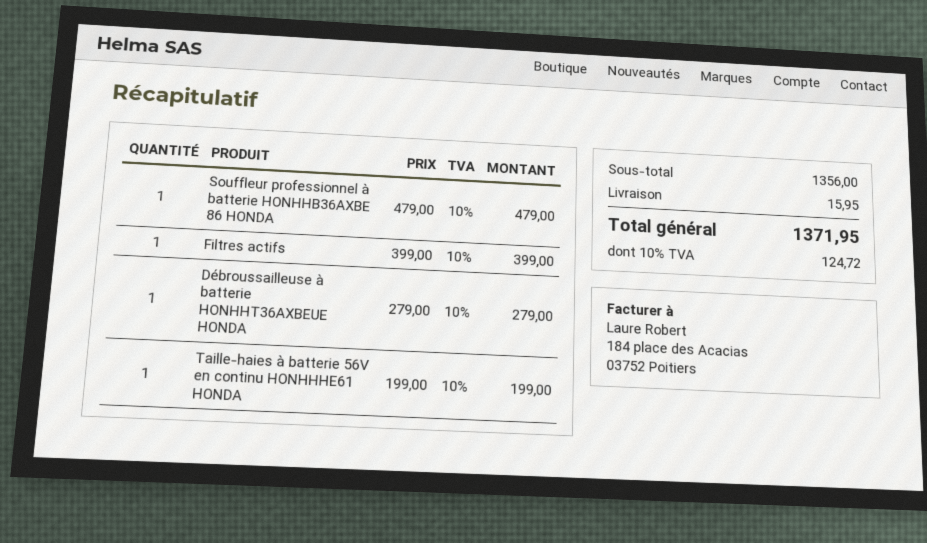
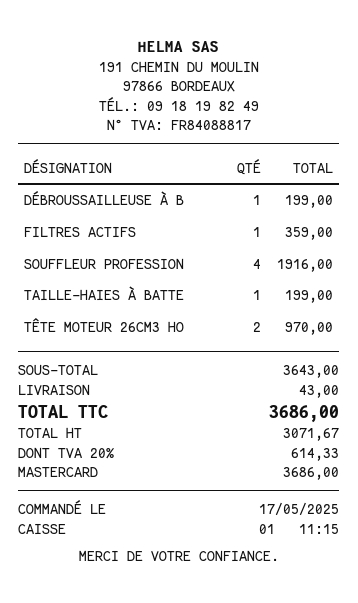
Souffleur professionnel à batterie HONHHB36AXBE 86 HONDA: 1 for 479.00 -> 4 for 1916.00
Filtres actifs: 1 for 399.00 -> 1 for 359.00
Débroussailleuse à batterie HONHHT36AXBEUE HONDA: 1 for 279.00 -> 1 for 199.00
TÊTE MOTEUR 26CM3 HO: none -> 2 for 970.00
subtotal: 1356.00 -> 3643.00
shipping: 15.95 -> 43.00
tax: 10% = 124.72 -> 20% = 614.33
total: 1371.95 -> 3686.00

